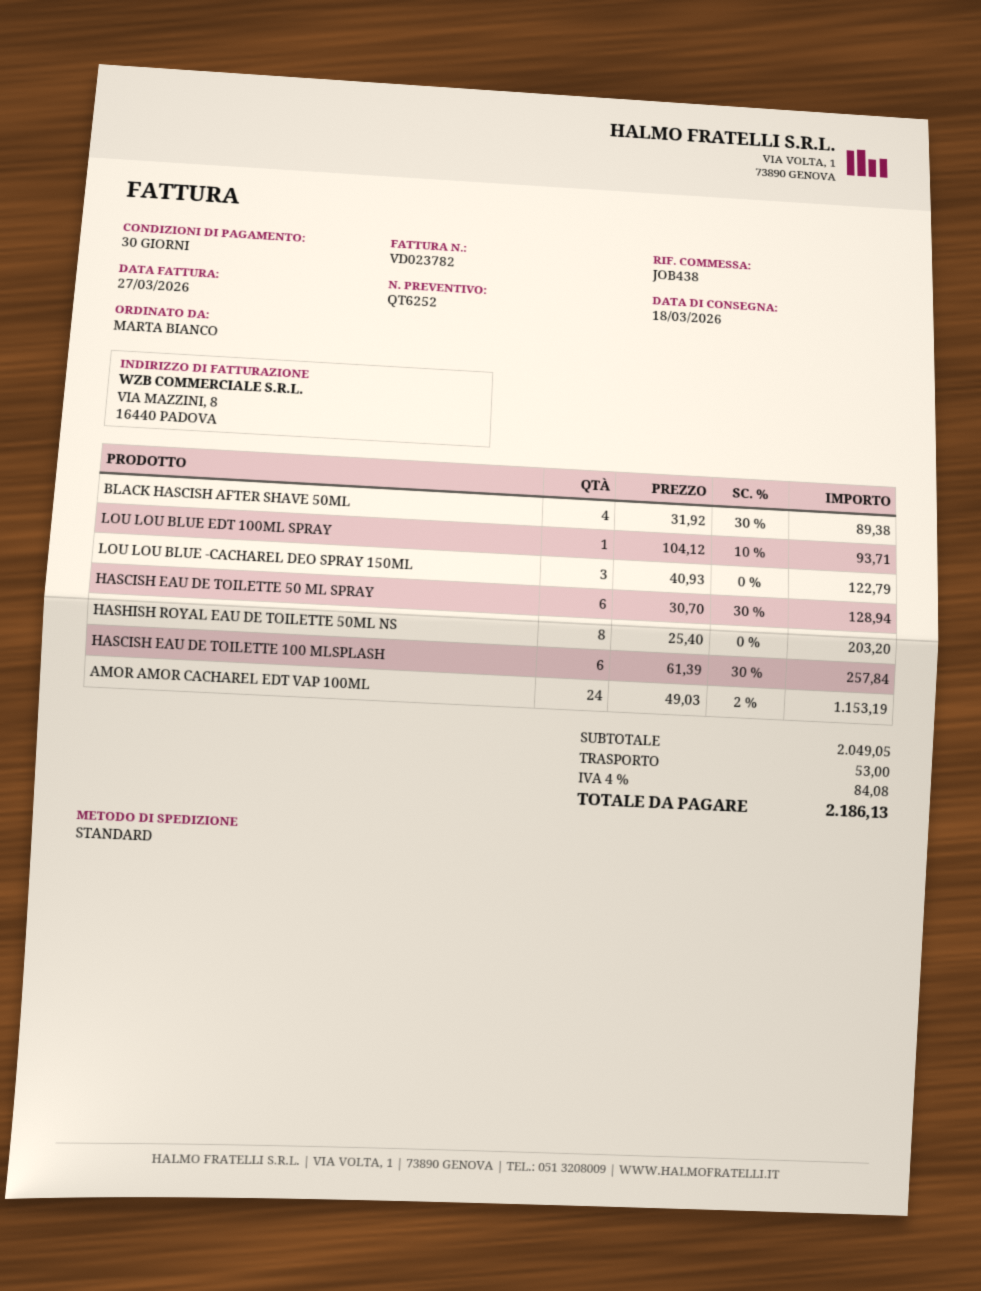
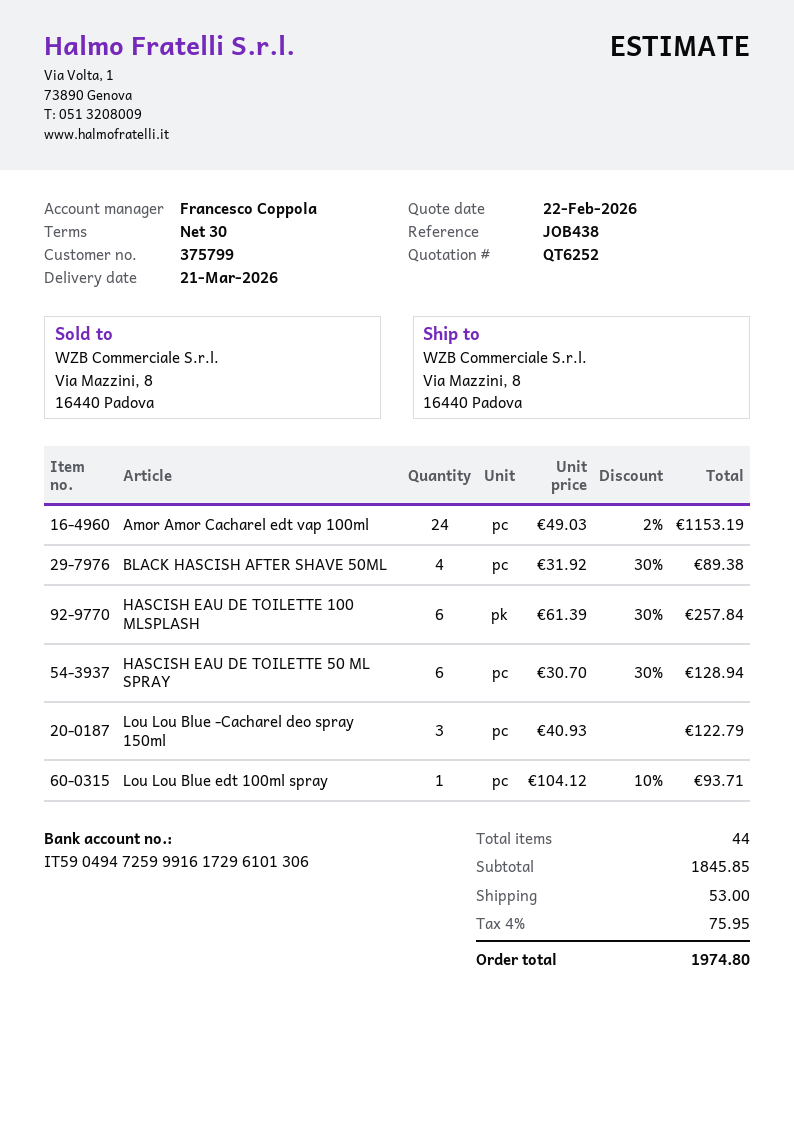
delivery date: 2026-03-18 -> 2026-03-21
HASHISH ROYAL EAU DE TOILETTE 50ML NS: 8 x 25.40 = 203.20 -> none
subtotal: 2049.05 -> 1845.85
tax: 4% = 84.08 -> 4% = 75.95
total: 2186.13 -> 1974.80

